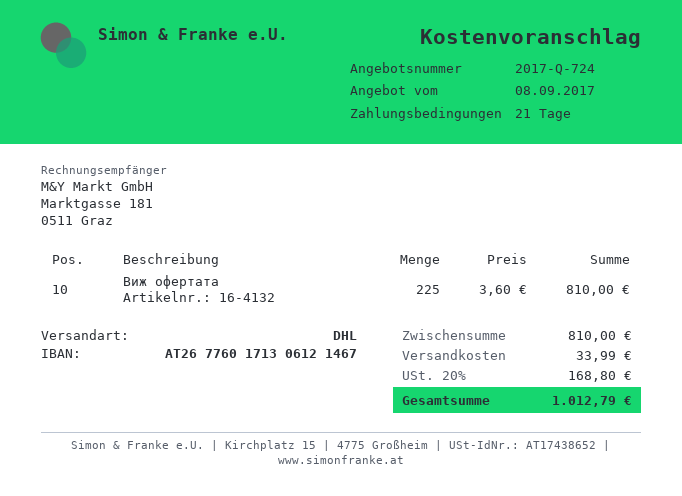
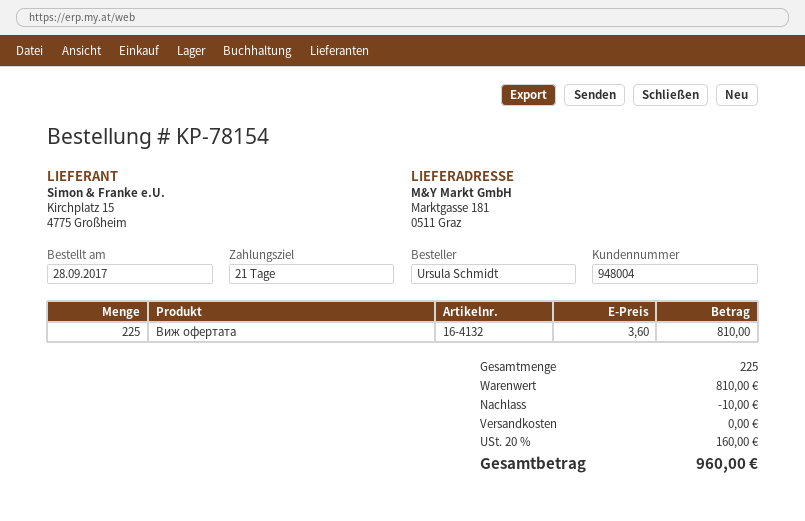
discount: none -> 10.00
shipping: 33.99 -> 0.00
tax: 20% = 168.80 -> 20% = 160.00
total: 1012.79 -> 960.00

